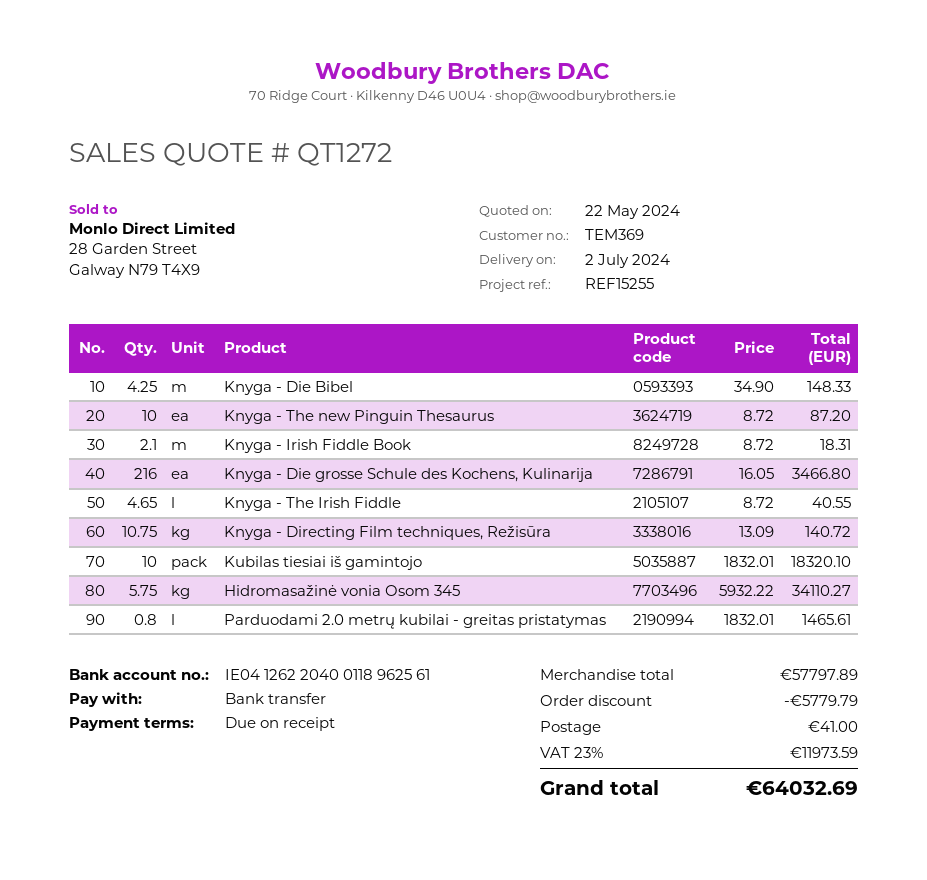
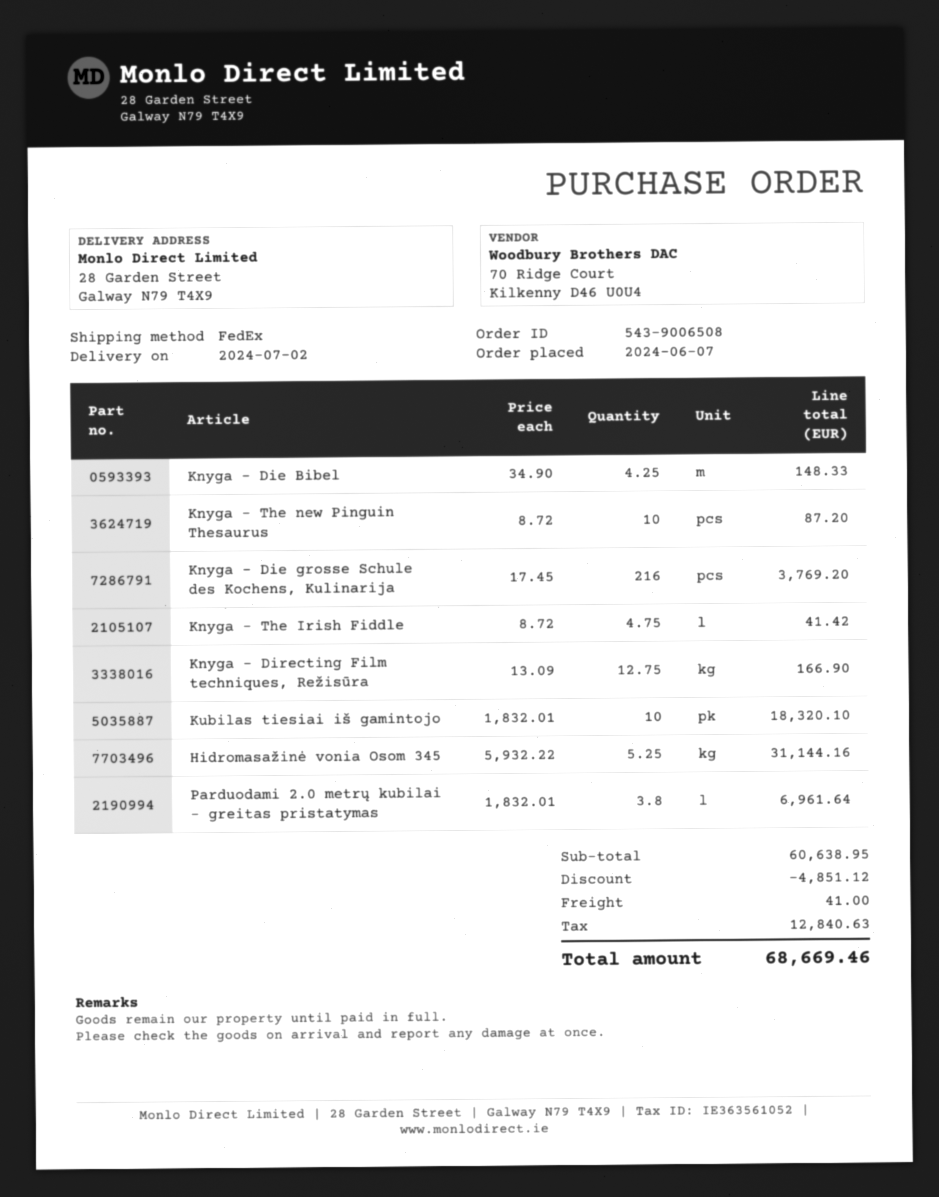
Knyga - Irish Fiddle Book: 2.1 x 8.72 = 18.31 -> none
Knyga - Die grosse Schule des Kochens, Kulinarija: 216 x 16.05 = 3466.80 -> 216 x 17.45 = 3769.20
Knyga - The Irish Fiddle: 4.65 x 8.72 = 40.55 -> 4.75 x 8.72 = 41.42
Knyga - Directing Film techniques, Režisūra: 10.75 x 13.09 = 140.72 -> 12.75 x 13.09 = 166.90
Hidromasažinė vonia Osom 345: 5.75 x 5932.22 = 34110.27 -> 5.25 x 5932.22 = 31144.16
Parduodami 2.0 metrų kubilai - greitas pristatymas: 0.8 x 1832.01 = 1465.61 -> 3.8 x 1832.01 = 6961.64
subtotal: 57797.89 -> 60638.95
discount: 5779.79 -> 4851.12
tax: 11973.59 -> 12840.63
total: 64032.69 -> 68669.46

